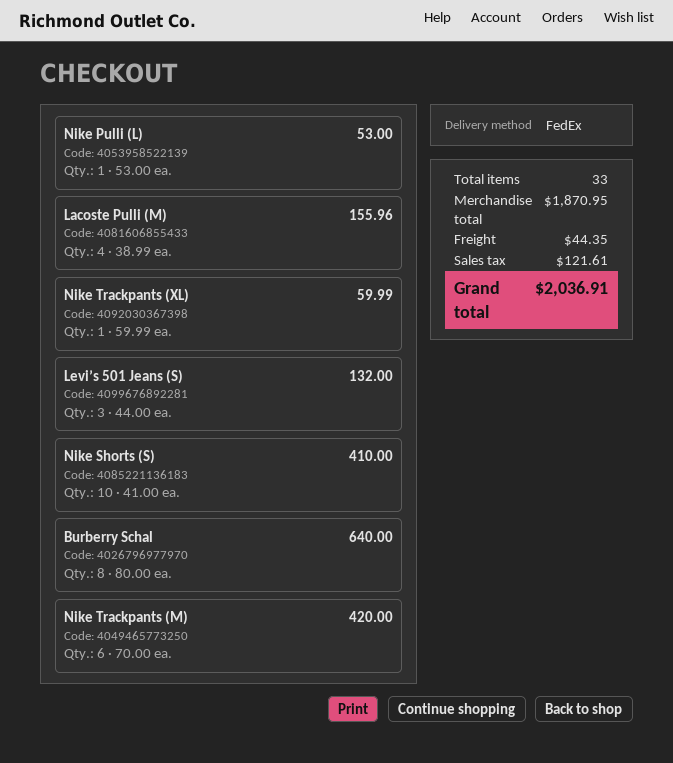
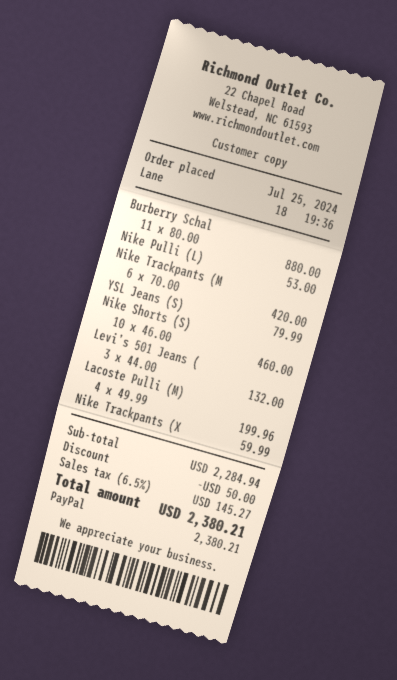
Lacoste Pulli (M): 4 x 38.99 = 155.96 -> 4 x 49.99 = 199.96
Nike Shorts (S): 10 x 41.00 = 410.00 -> 10 x 46.00 = 460.00
Burberry Schal: 8 x 80.00 = 640.00 -> 11 x 80.00 = 880.00
YSL Jeans (S): none -> 1 x 79.99 = 79.99
subtotal: 1870.95 -> 2284.94
discount: none -> 50.00
shipping: 44.35 -> none
tax: 121.61 -> 145.27
total: 2036.91 -> 2380.21

